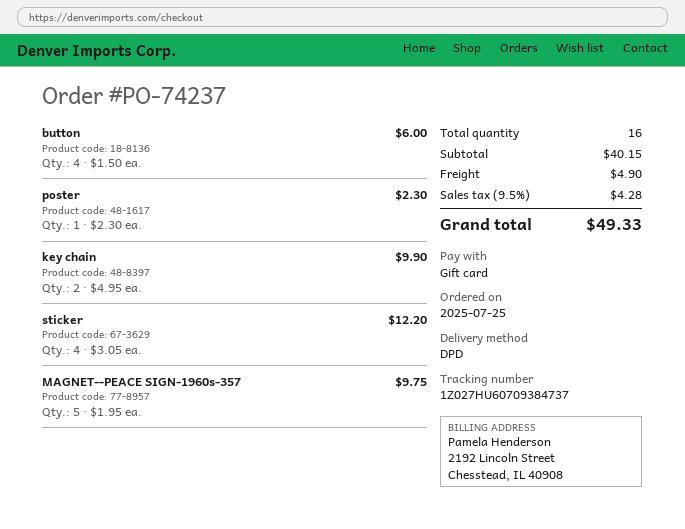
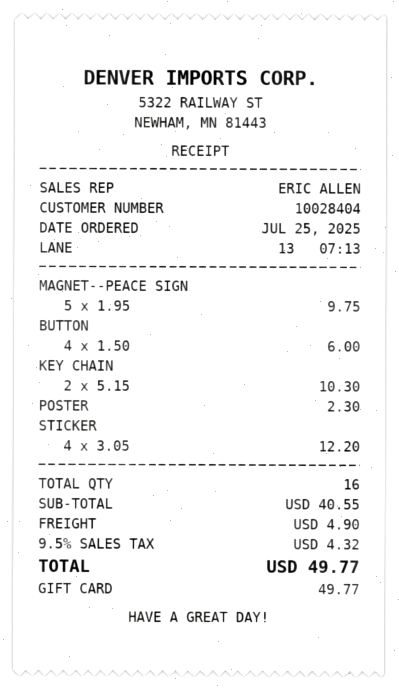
key chain: 2 x 4.95 = 9.90 -> 2 x 5.15 = 10.30
subtotal: 40.15 -> 40.55
tax: 9.5% = 4.28 -> 9.5% = 4.32
total: 49.33 -> 49.77

